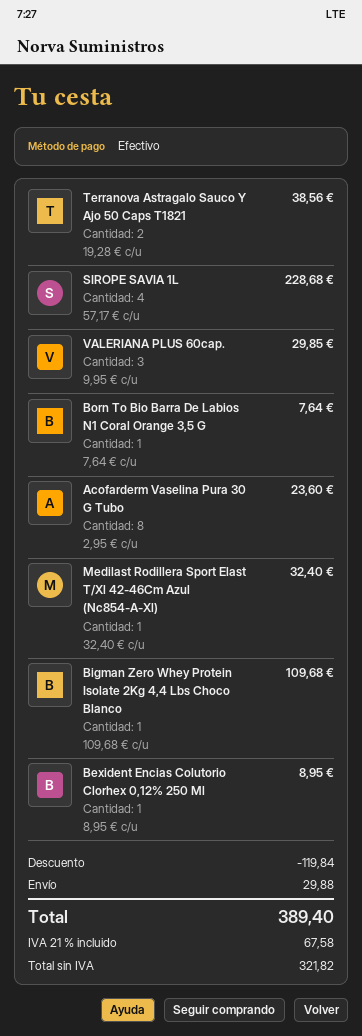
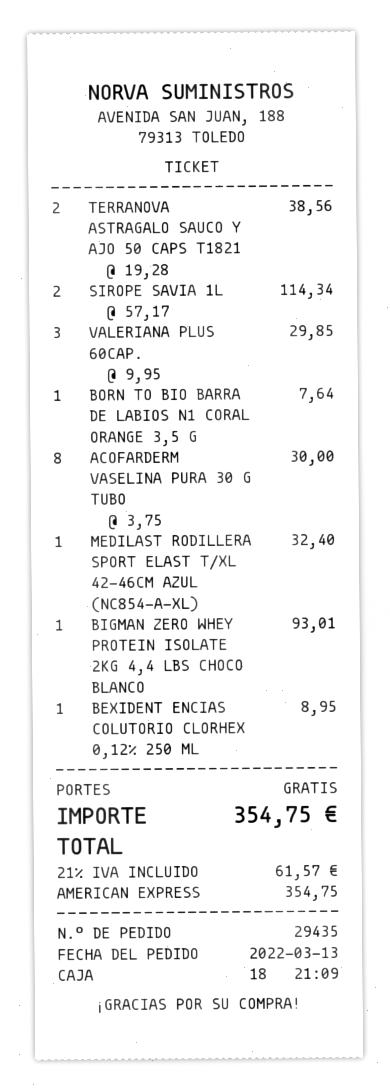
payment method: cash -> American Express
SIROPE SAVIA 1L: 4 x 57.17 = 228.68 -> 2 x 57.17 = 114.34
Acofarderm Vaselina Pura 30 G Tubo: 8 x 2.95 = 23.60 -> 8 x 3.75 = 30.00
Bigman Zero Whey Protein Isolate 2Kg 4,4 Lbs Choco Blanco: 1 x 109.68 = 109.68 -> 1 x 93.01 = 93.01
discount: 119.84 -> none
shipping: 29.88 -> 0.00
tax: 21% = 67.58 -> 21% = 61.57
total: 389.40 -> 354.75

